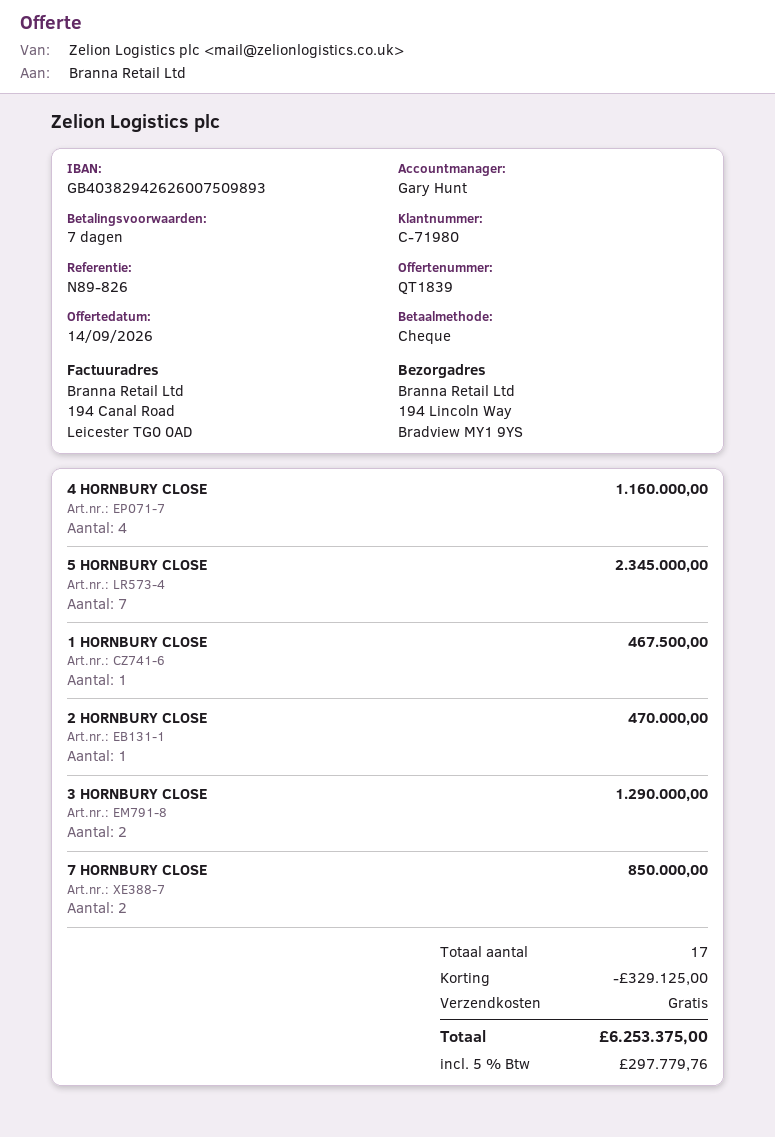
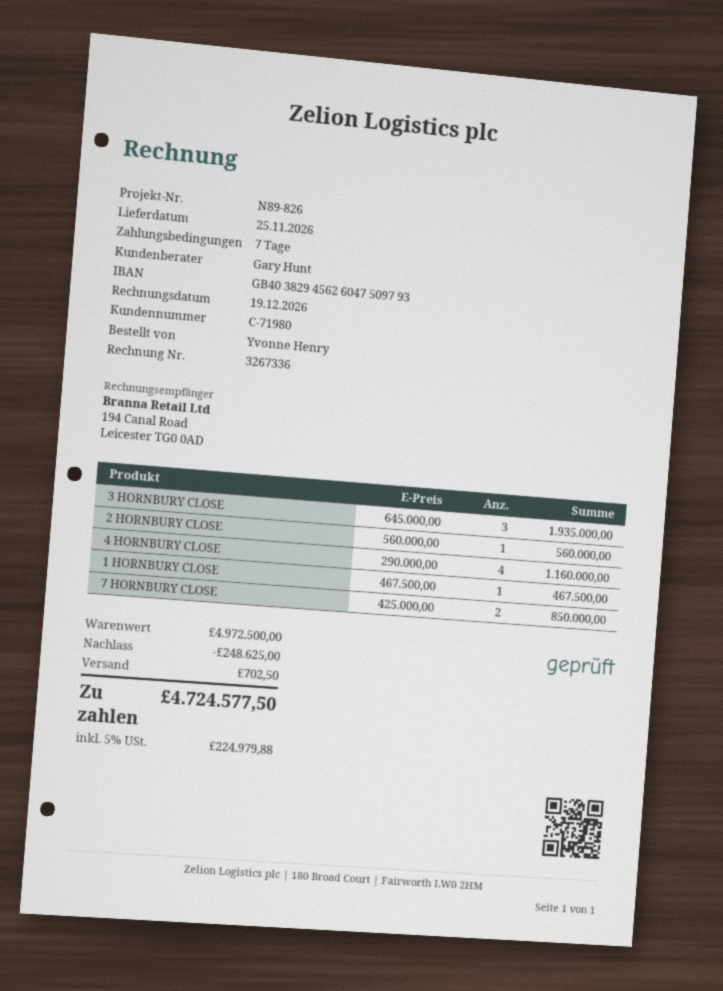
bank account: GB40382942626007509893 -> GB40382945626047509793
5 HORNBURY CLOSE: 7 for 2345000.00 -> none
2 HORNBURY CLOSE: 1 for 470000.00 -> 1 for 560000.00
3 HORNBURY CLOSE: 2 for 1290000.00 -> 3 for 1935000.00
discount: 329125.00 -> 248625.00
shipping: 0.00 -> 702.50
tax: 5% = 297779.76 -> 5% = 224979.88
total: 6253375.00 -> 4724577.50

